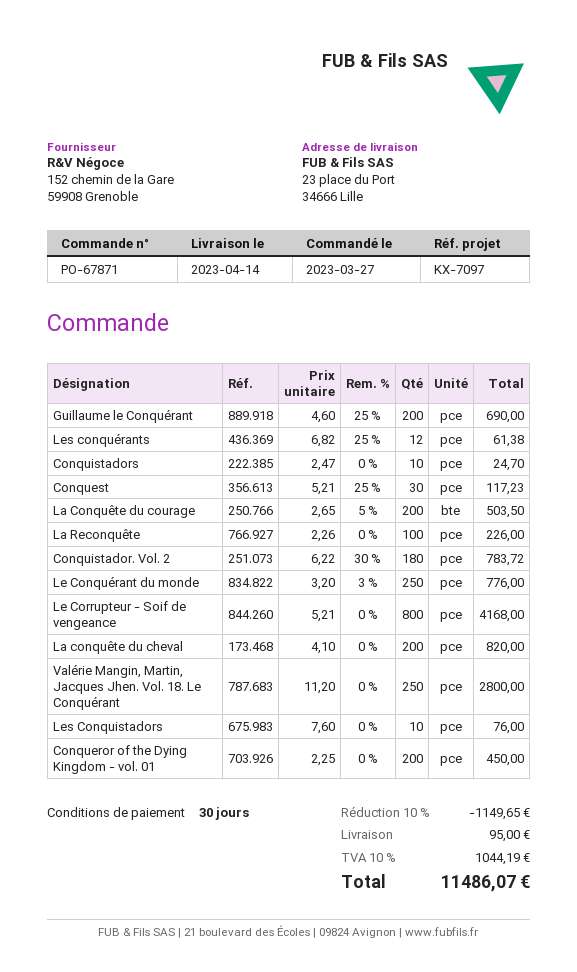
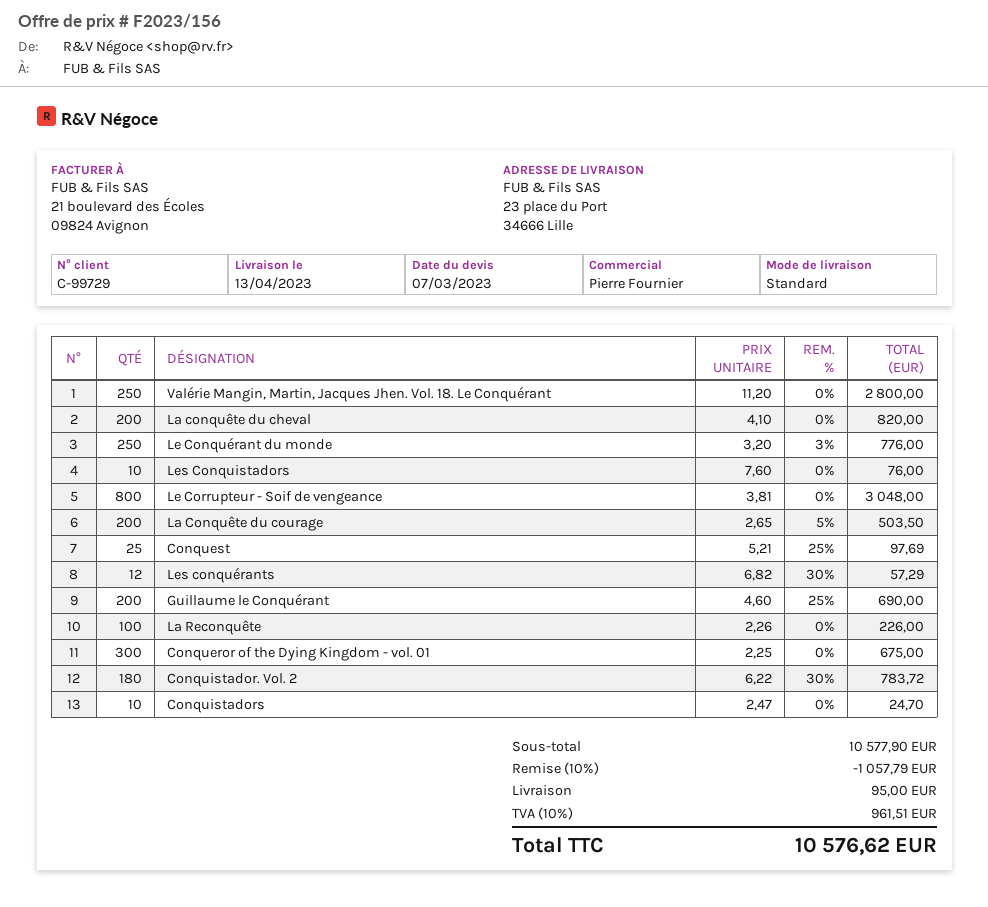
delivery date: 2023-04-14 -> 2023-04-13
Les conquérants: 12 x 6.82 - 25% = 61.38 -> 12 x 6.82 - 30% = 57.29
Conquest: 30 x 5.21 - 25% = 117.23 -> 25 x 5.21 - 25% = 97.69
Le Corrupteur - Soif de vengeance: 800 x 5.21 = 4168.00 -> 800 x 3.81 = 3048.00
Conqueror of the Dying Kingdom - vol. 01: 200 x 2.25 = 450.00 -> 300 x 2.25 = 675.00
discount: 10% = 1149.65 -> 10% = 1057.79
tax: 10% = 1044.19 -> 10% = 961.51
total: 11486.07 -> 10576.62

